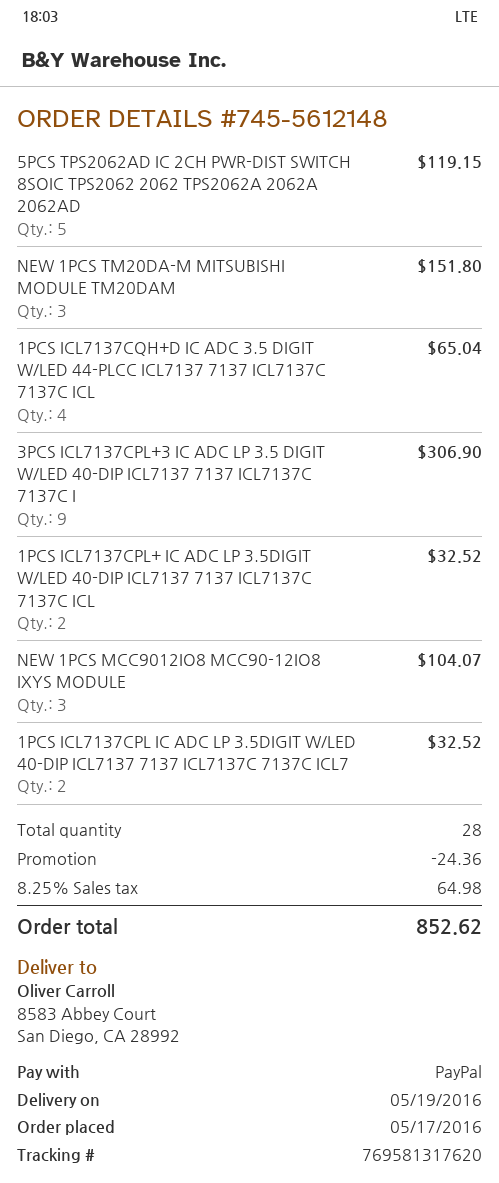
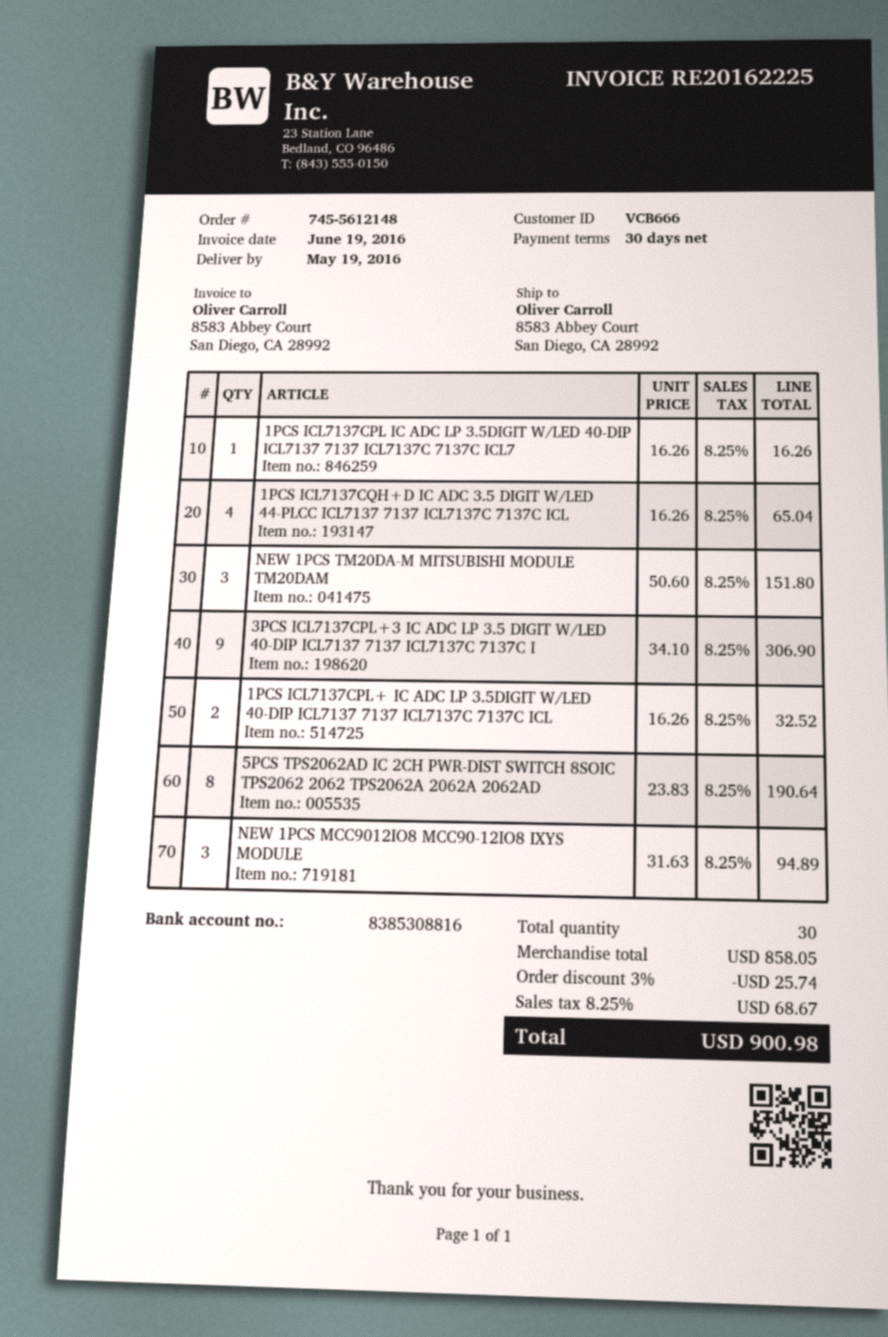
5PCS TPS2062AD IC 2CH PWR-DIST SWITCH 8SOIC TPS2062 2062 TPS2062A 2062A 2062AD: 5 for 119.15 -> 8 for 190.64
NEW 1PCS MCC9012IO8 MCC90-12IO8 IXYS MODULE: 3 for 104.07 -> 3 for 94.89
1PCS ICL7137CPL IC ADC LP 3.5DIGIT W/LED 40-DIP ICL7137 7137 ICL7137C 7137C ICL7: 2 for 32.52 -> 1 for 16.26
total quantity: 28 -> 30
discount: 24.36 -> 25.74
tax: 8.25% = 64.98 -> 8.25% = 68.67
total: 852.62 -> 900.98

